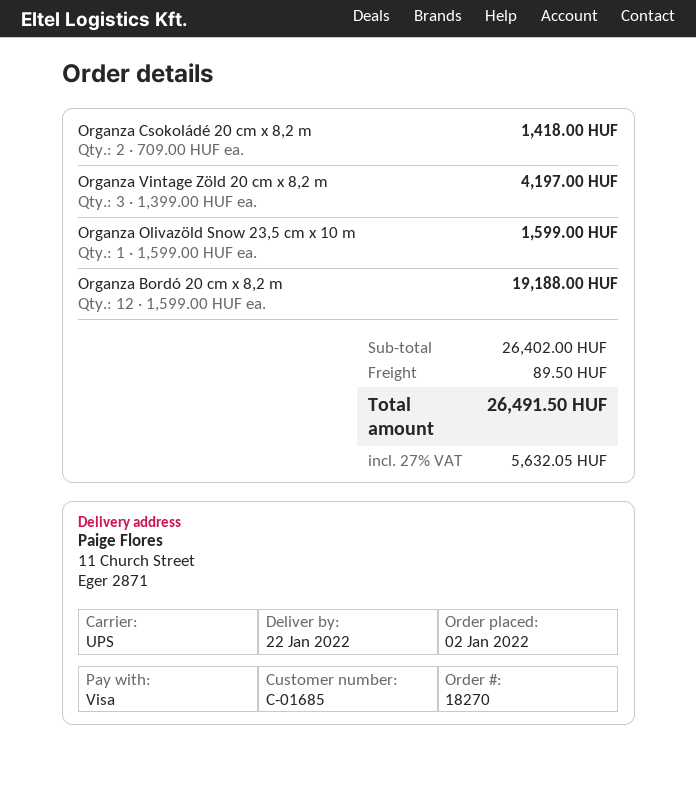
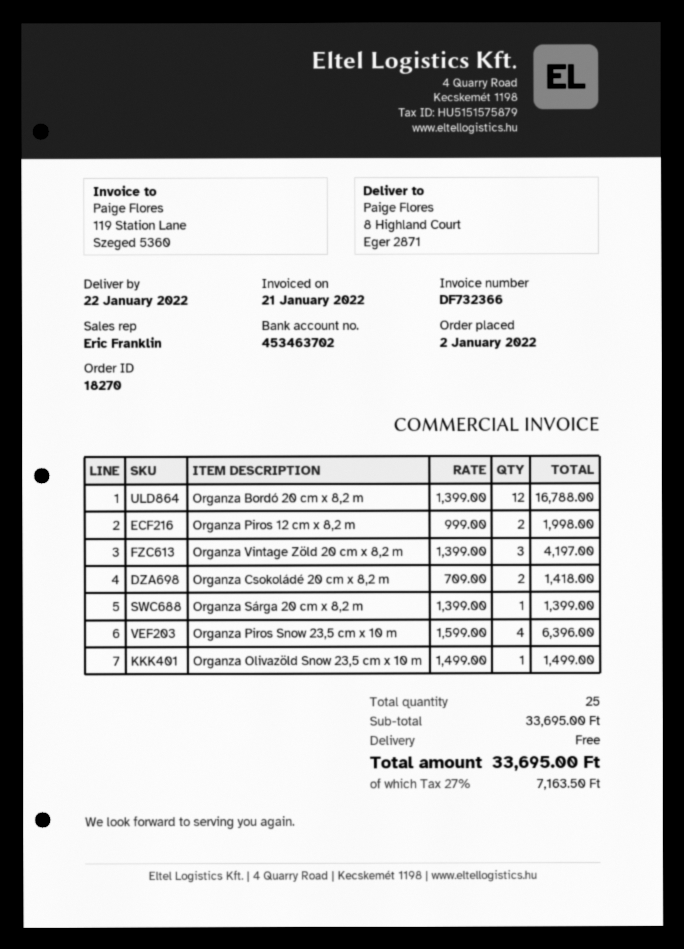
ship to: 11 Church Street, Eger 2871 -> 8 Highland Court, Eger 2871
Organza Olivazöld Snow 23,5 cm x 10 m: 1 x 1599.00 = 1599.00 -> 1 x 1499.00 = 1499.00
Organza Bordó 20 cm x 8,2 m: 12 x 1599.00 = 19188.00 -> 12 x 1399.00 = 16788.00
Organza Piros 12 cm x 8,2 m: none -> 2 x 999.00 = 1998.00
Organza Sárga 20 cm x 8,2 m: none -> 1 x 1399.00 = 1399.00
Organza Piros Snow 23,5 cm x 10 m: none -> 4 x 1599.00 = 6396.00
subtotal: 26402.00 -> 33695.00
shipping: 89.50 -> 0.00
tax: 27% = 5632.05 -> 27% = 7163.50
total: 26491.50 -> 33695.00

